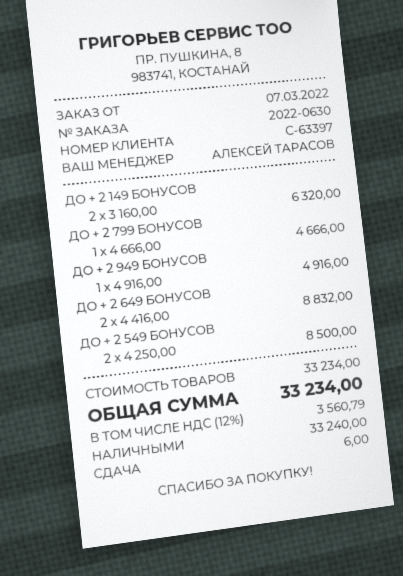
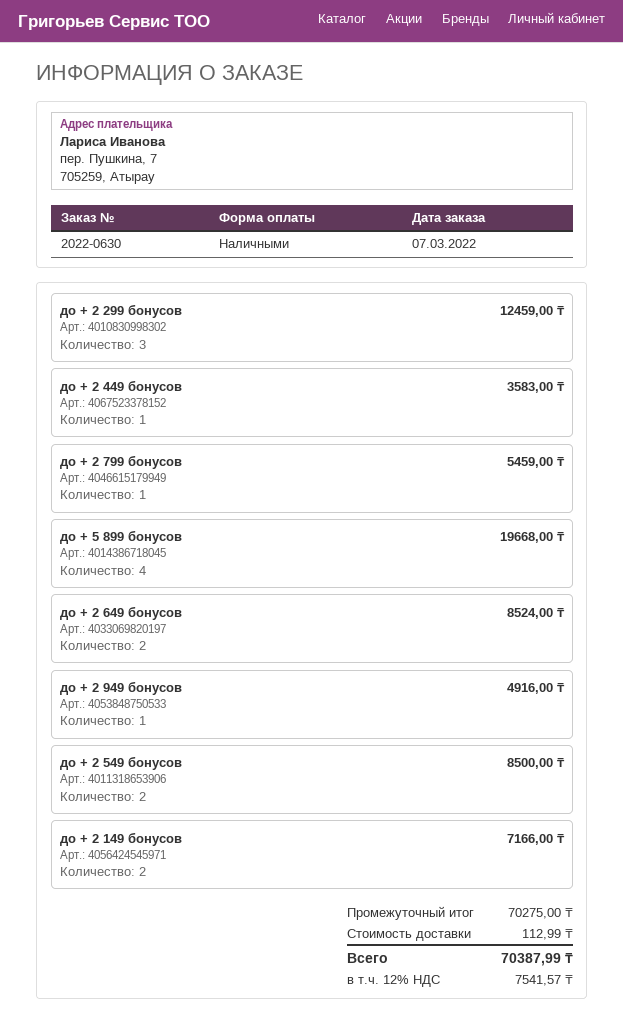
ДО + 2 149 БОНУСОВ: 2 for 6320.00 -> 2 for 7166.00
ДО + 2 799 БОНУСОВ: 1 for 4666.00 -> 1 for 5459.00
ДО + 2 649 БОНУСОВ: 2 for 8832.00 -> 2 for 8524.00
до + 2 299 бонусов: none -> 3 for 12459.00
до + 2 449 бонусов: none -> 1 for 3583.00
до + 5 899 бонусов: none -> 4 for 19668.00
subtotal: 33234.00 -> 70275.00
shipping: none -> 112.99
tax: 12% = 3560.79 -> 12% = 7541.57
total: 33234.00 -> 70387.99

